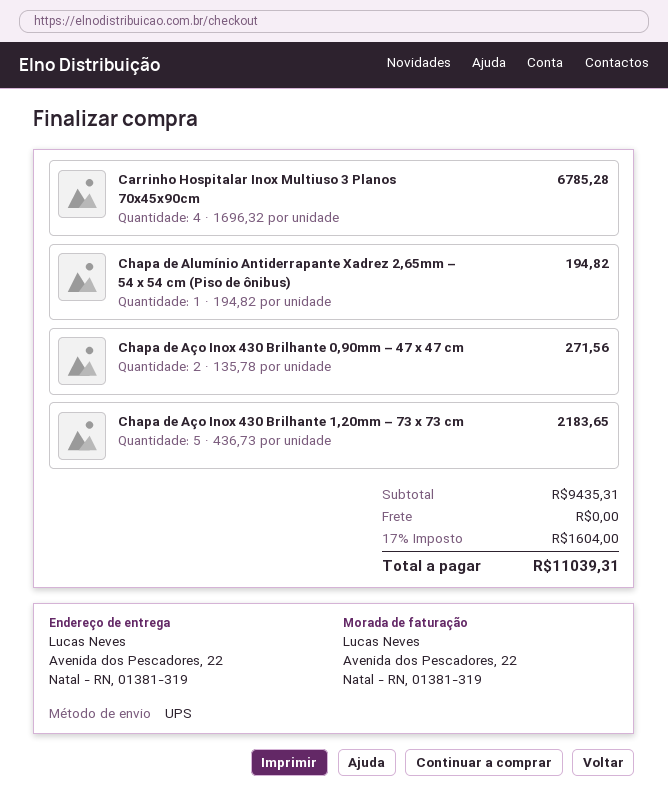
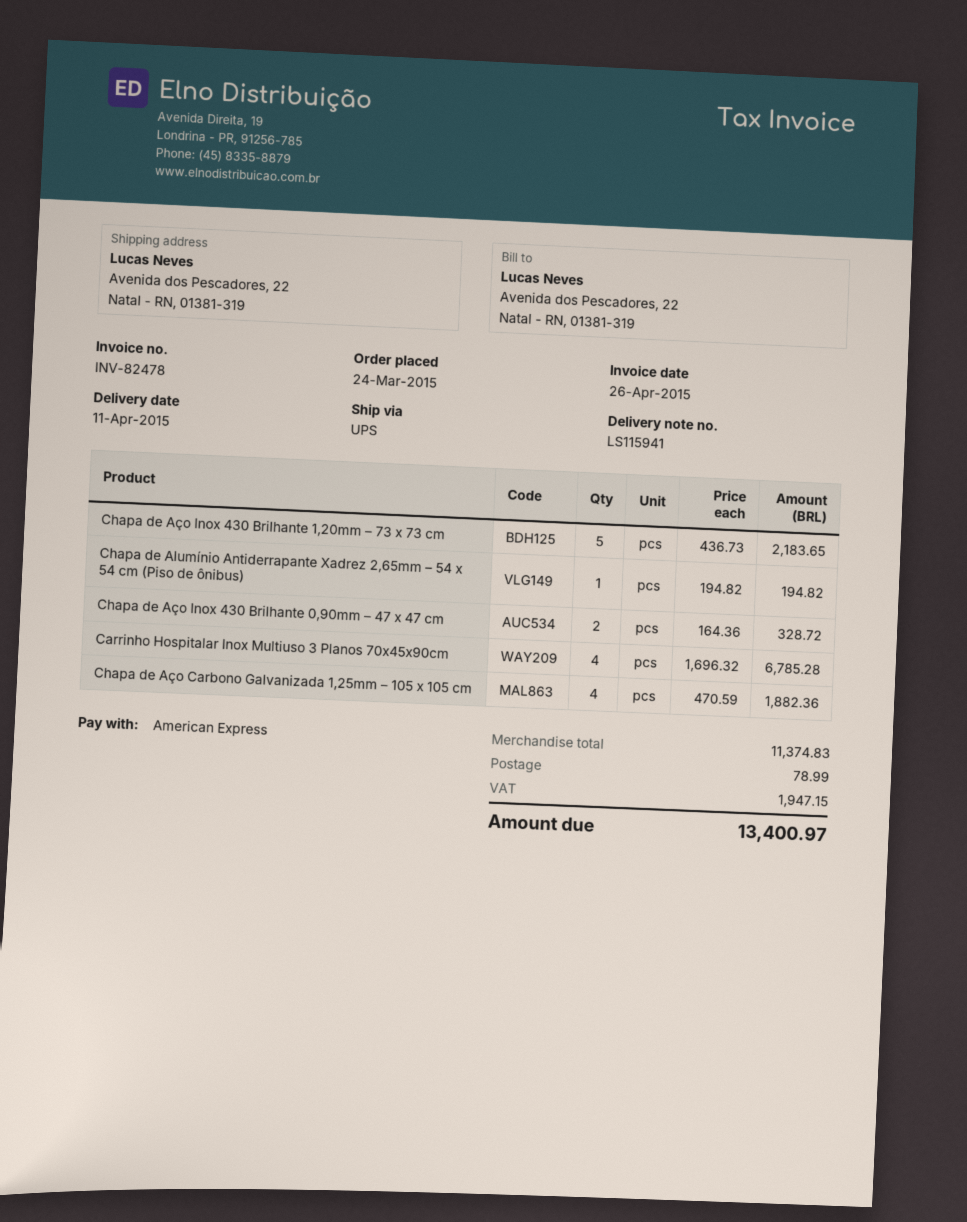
Chapa de Aço Inox 430 Brilhante 0,90mm – 47 x 47 cm: 2 x 135.78 = 271.56 -> 2 x 164.36 = 328.72
Chapa de Aço Carbono Galvanizada 1,25mm – 105 x 105 cm: none -> 4 x 470.59 = 1882.36
subtotal: 9435.31 -> 11374.83
shipping: 0.00 -> 78.99
tax: 1604.00 -> 1947.15
total: 11039.31 -> 13400.97

